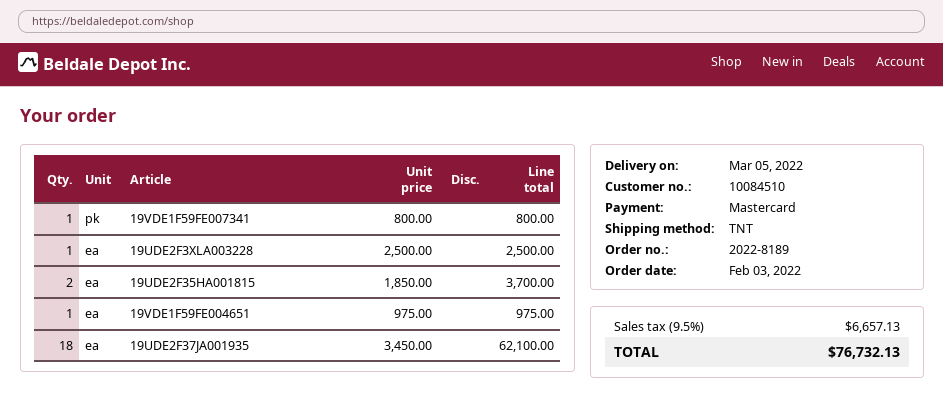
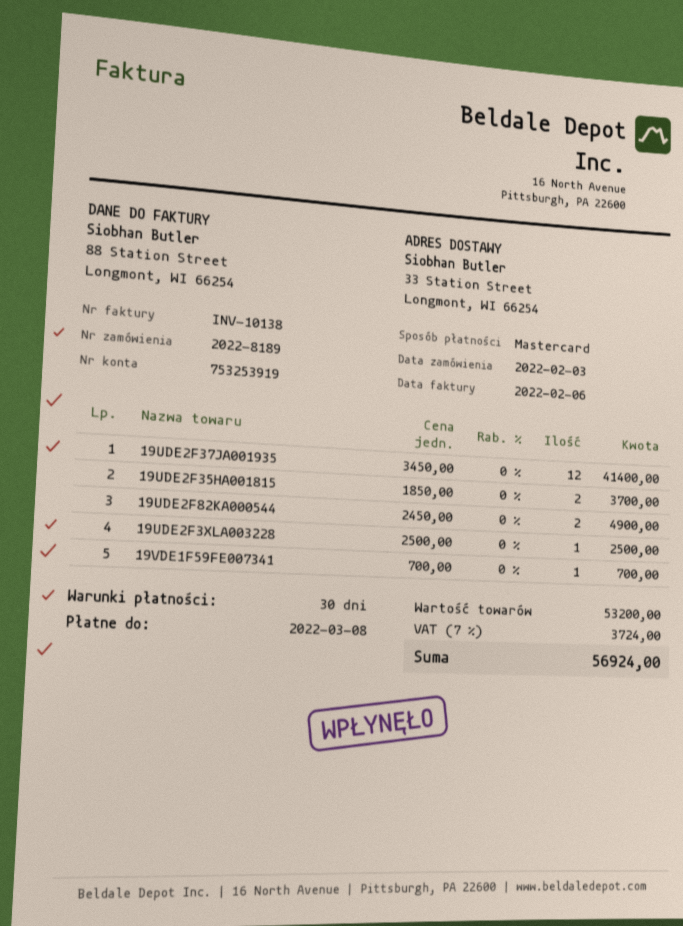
19VDE1F59FE007341: 1 x 800.00 = 800.00 -> 1 x 700.00 = 700.00
19VDE1F59FE004651: 1 x 975.00 = 975.00 -> none
19UDE2F37JA001935: 18 x 3450.00 = 62100.00 -> 12 x 3450.00 = 41400.00
19UDE2F82KA000544: none -> 2 x 2450.00 = 4900.00
tax: 9.5% = 6657.13 -> 7% = 3724.00
total: 76732.13 -> 56924.00

